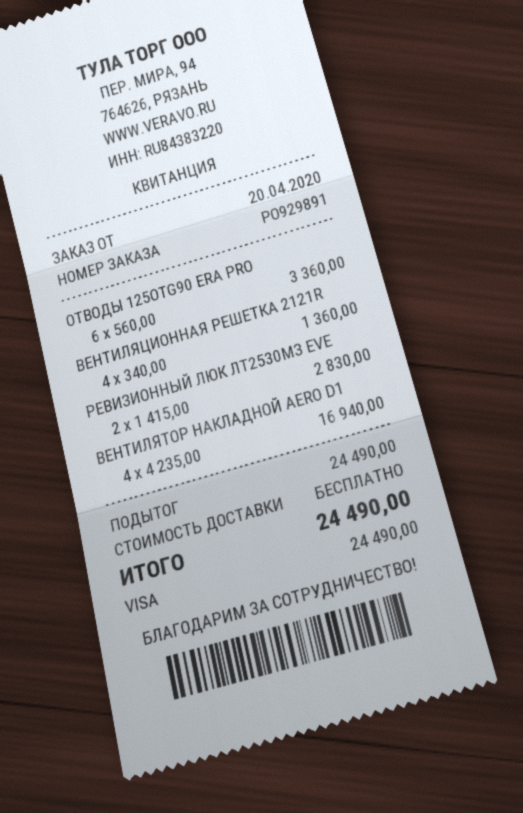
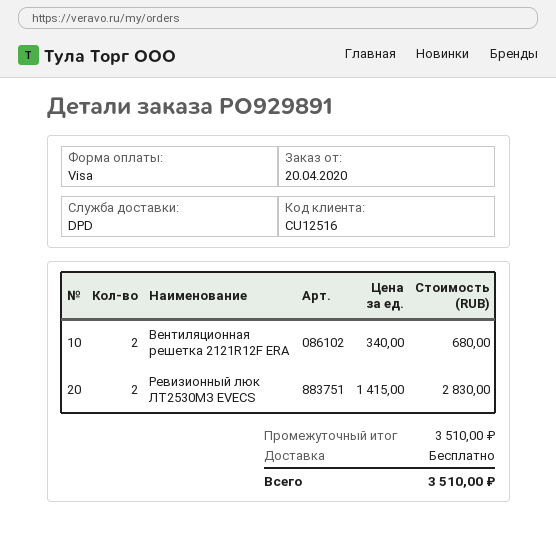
ОТВОДЫ 125OTG90 ERA PRO: 6 x 560.00 = 3360.00 -> none
ВЕНТИЛЯЦИОННАЯ РЕШЕТКА 2121R: 4 x 340.00 = 1360.00 -> 2 x 340.00 = 680.00
ВЕНТИЛЯТОР НАКЛАДНОЙ AERO D1: 4 x 4235.00 = 16940.00 -> none
subtotal: 24490.00 -> 3510.00
total: 24490.00 -> 3510.00

